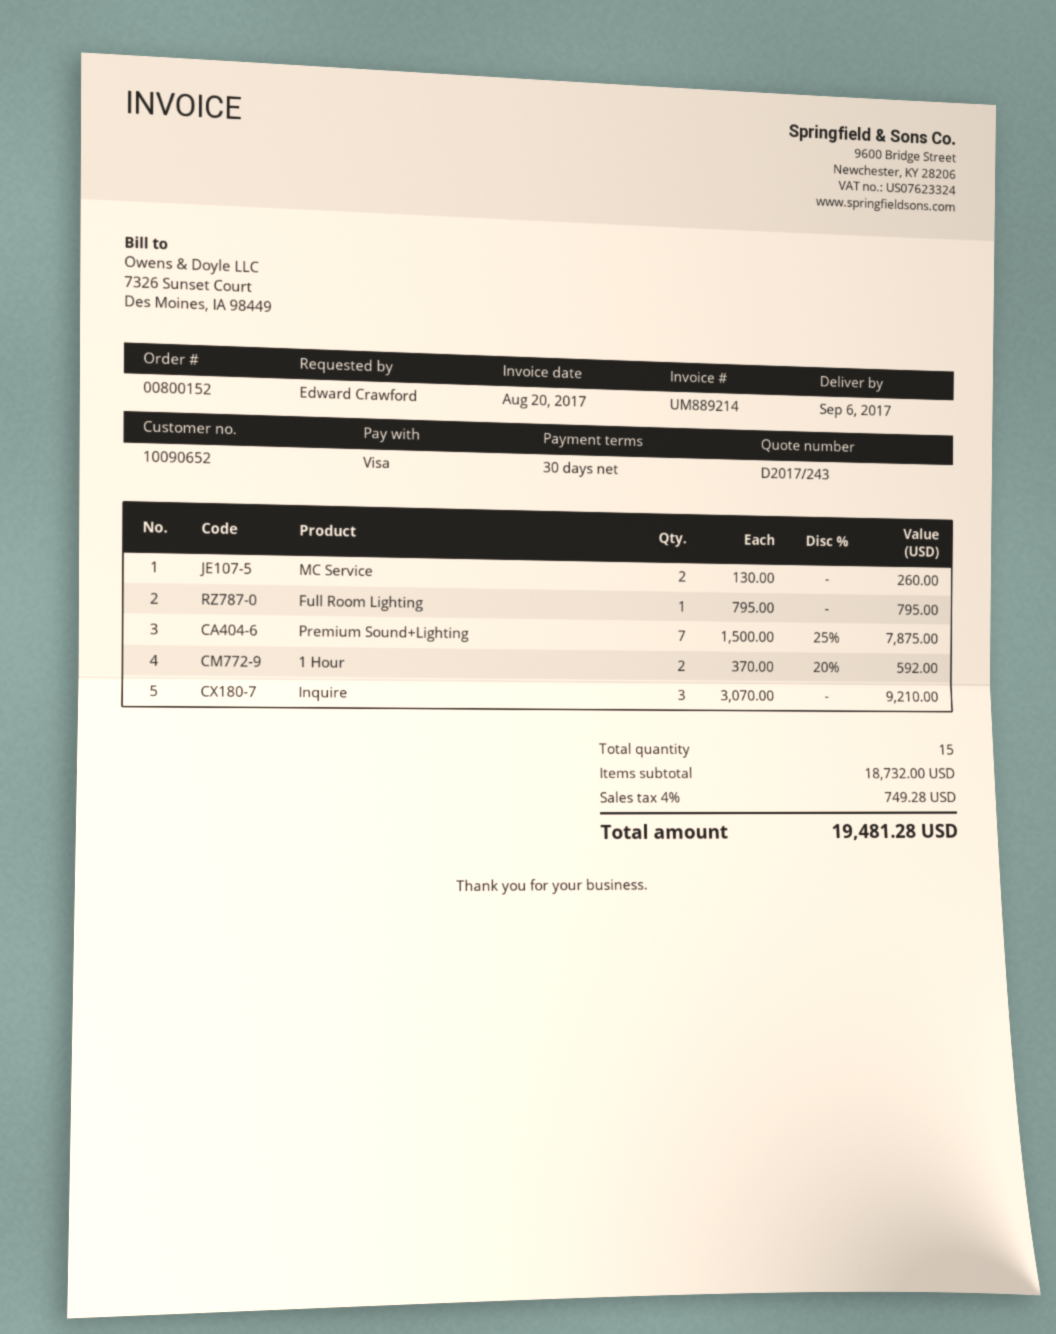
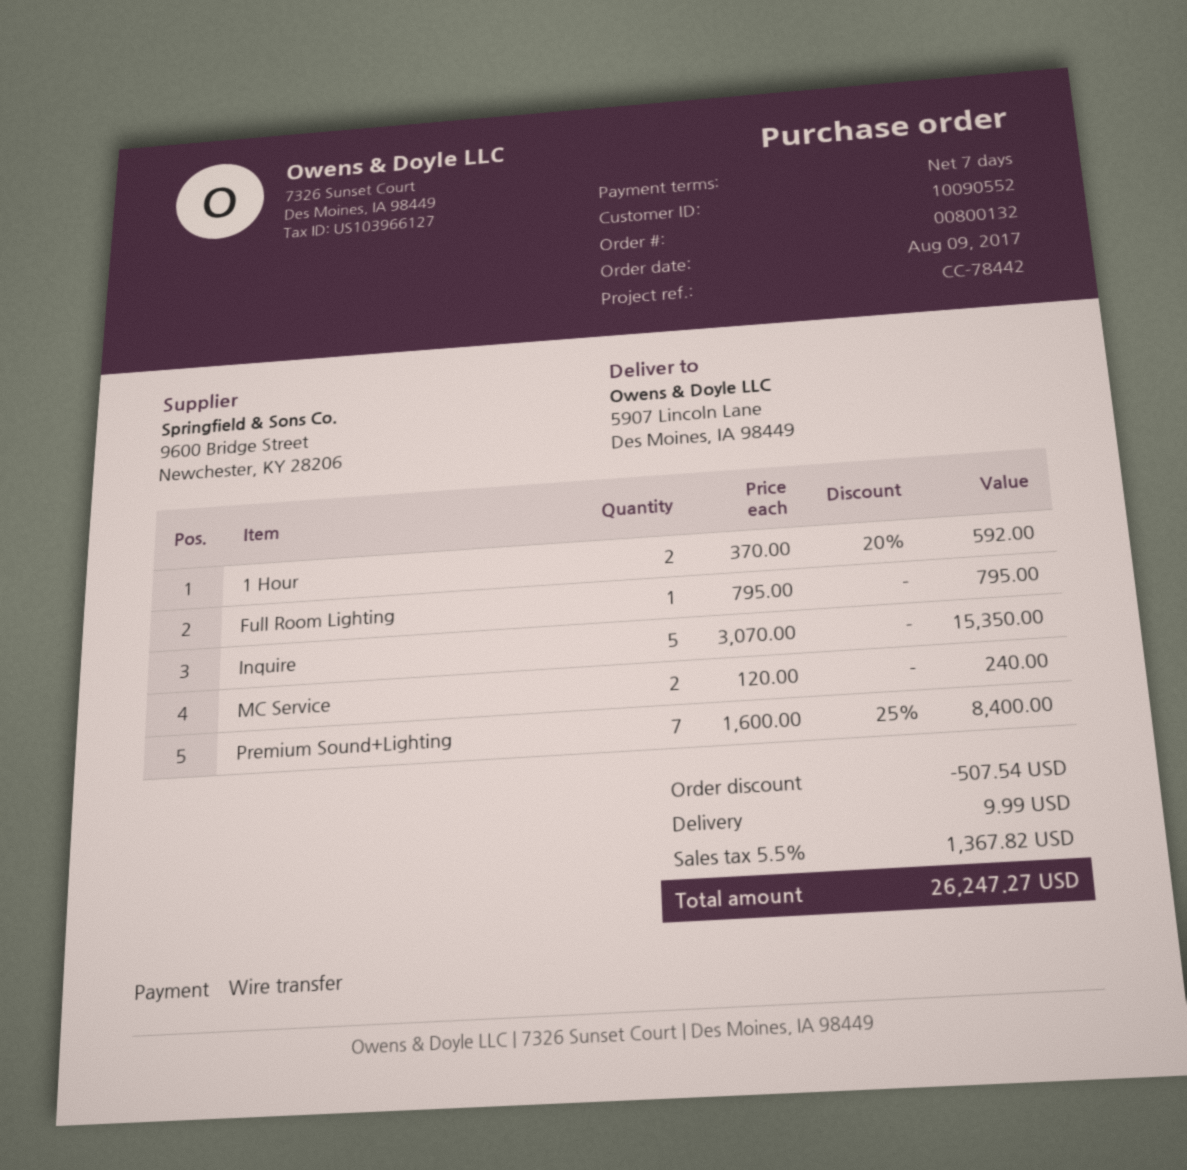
order number: 00800152 -> 00800132
payment terms: 30 days -> 7 days
customer number: 10090652 -> 10090552
payment method: Visa -> bank transfer
MC Service: 2 x 130.00 = 260.00 -> 2 x 120.00 = 240.00
Premium Sound+Lighting: 7 x 1500.00 - 25% = 7875.00 -> 7 x 1600.00 - 25% = 8400.00
Inquire: 3 x 3070.00 = 9210.00 -> 5 x 3070.00 = 15350.00
discount: none -> 507.54
shipping: none -> 9.99
tax: 4% = 749.28 -> 5.5% = 1367.82
total: 19481.28 -> 26247.27

